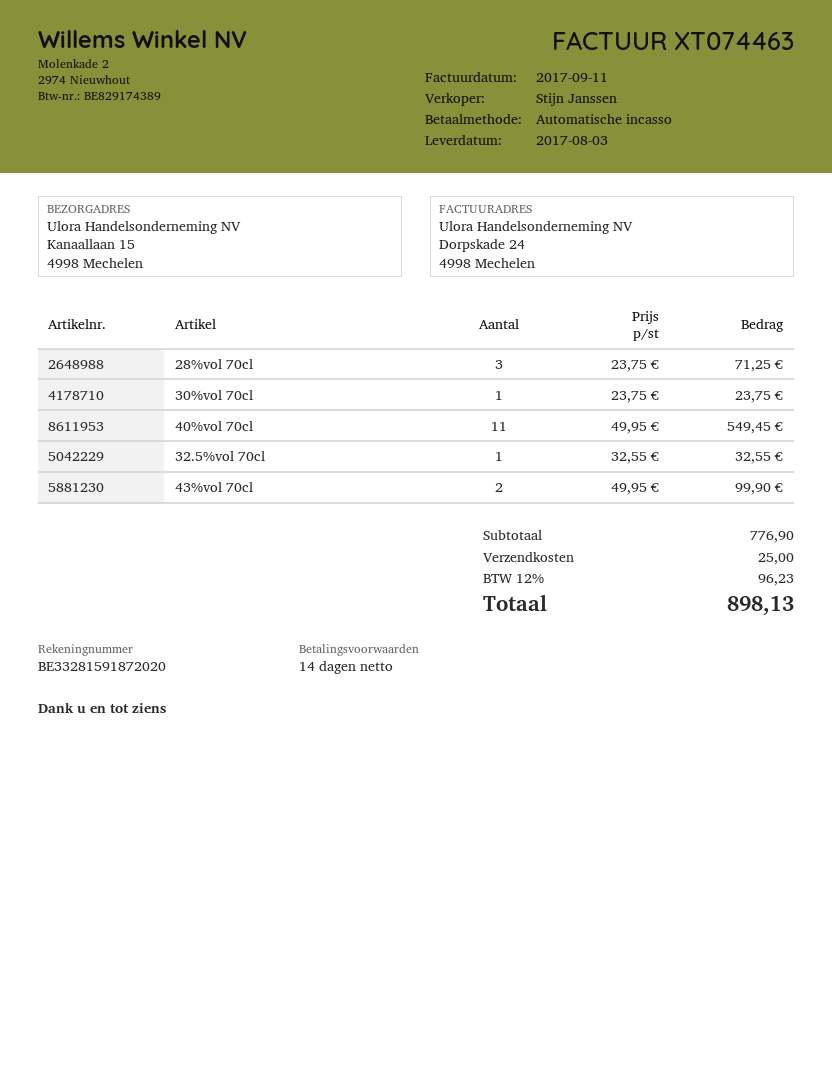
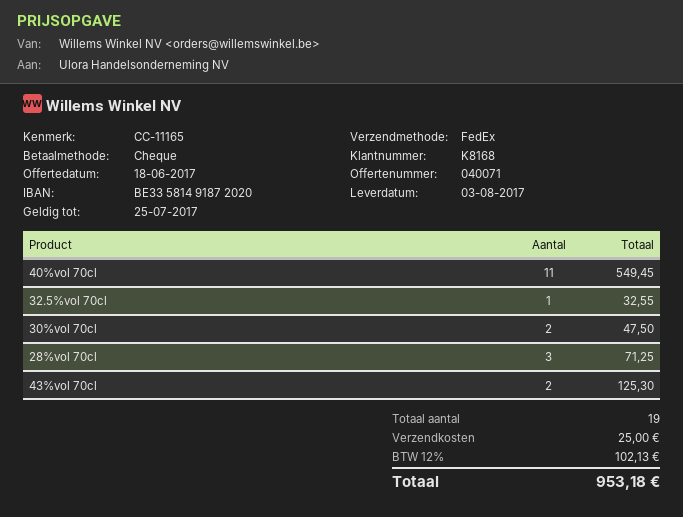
payment method: direct debit -> cheque
bank account: BE33281591872020 -> BE33581491872020
30%vol 70cl: 1 for 23.75 -> 2 for 47.50
43%vol 70cl: 2 for 99.90 -> 2 for 125.30
tax: 12% = 96.23 -> 12% = 102.13
total: 898.13 -> 953.18

